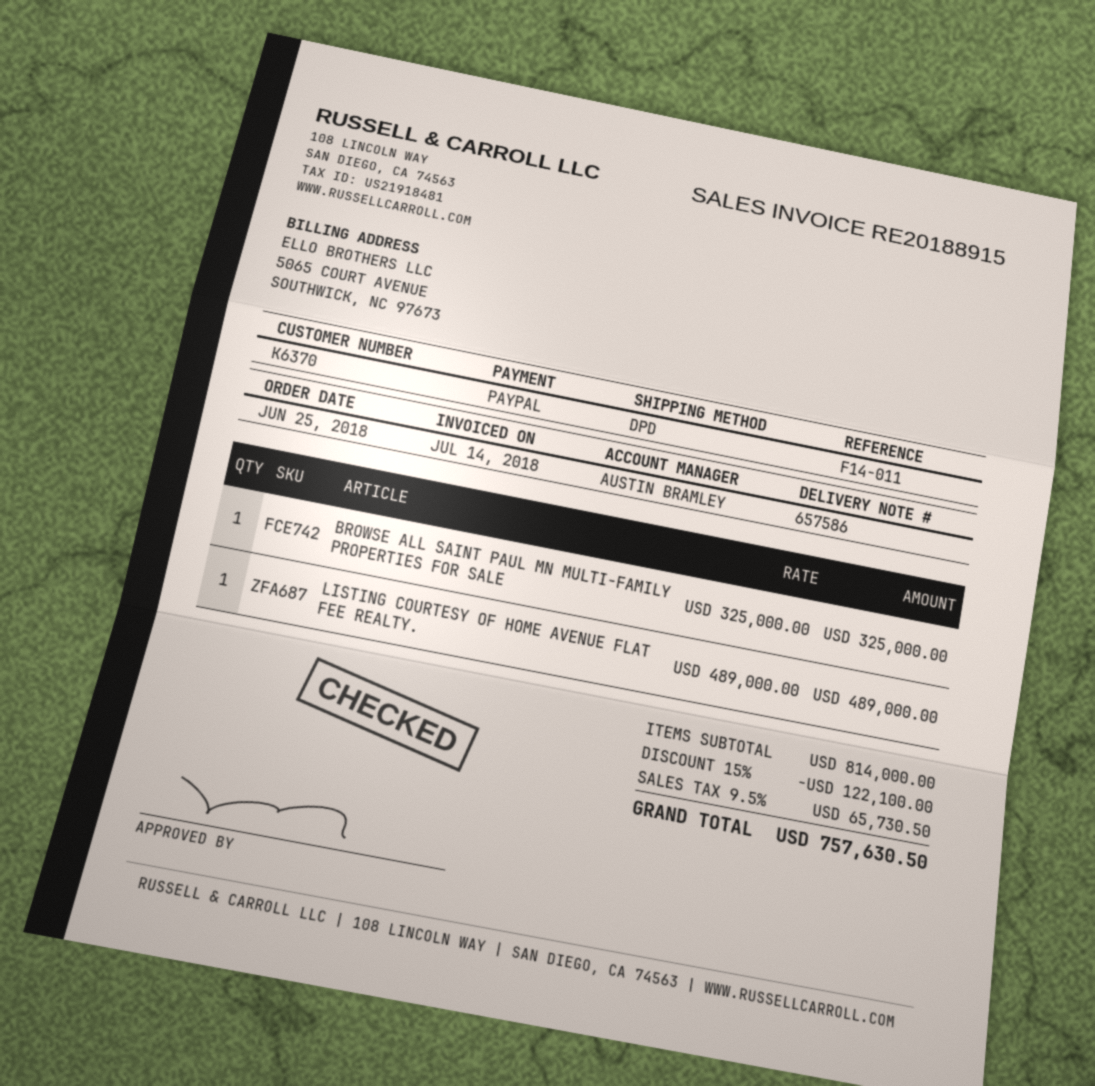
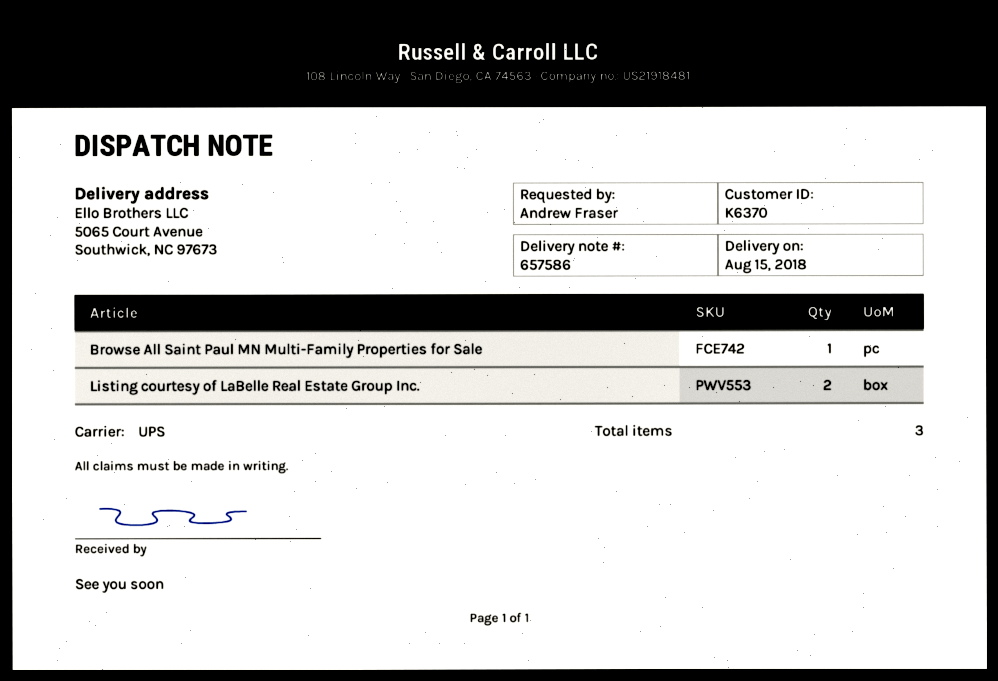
shipping method: DPD -> UPS
LISTING COURTESY OF HOME AVENUE FLAT FEE REALTY.: 1 -> none
Listing courtesy of LaBelle Real Estate Group Inc.: none -> 2

